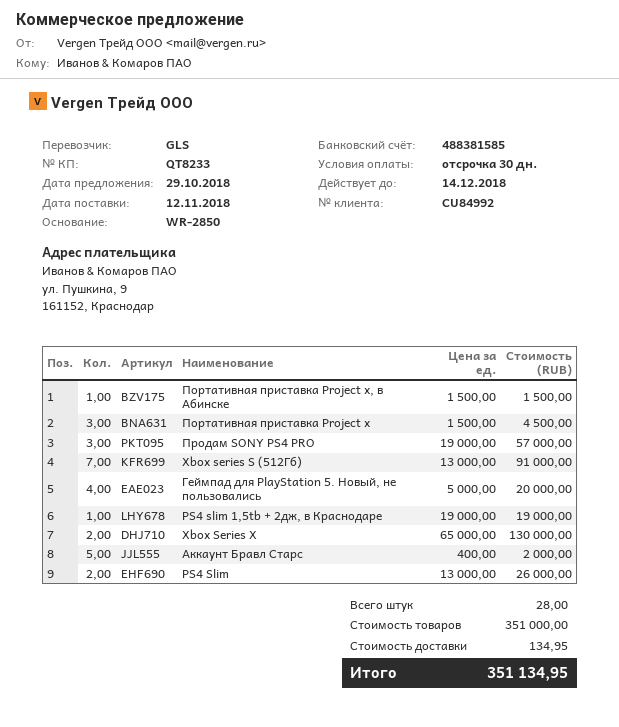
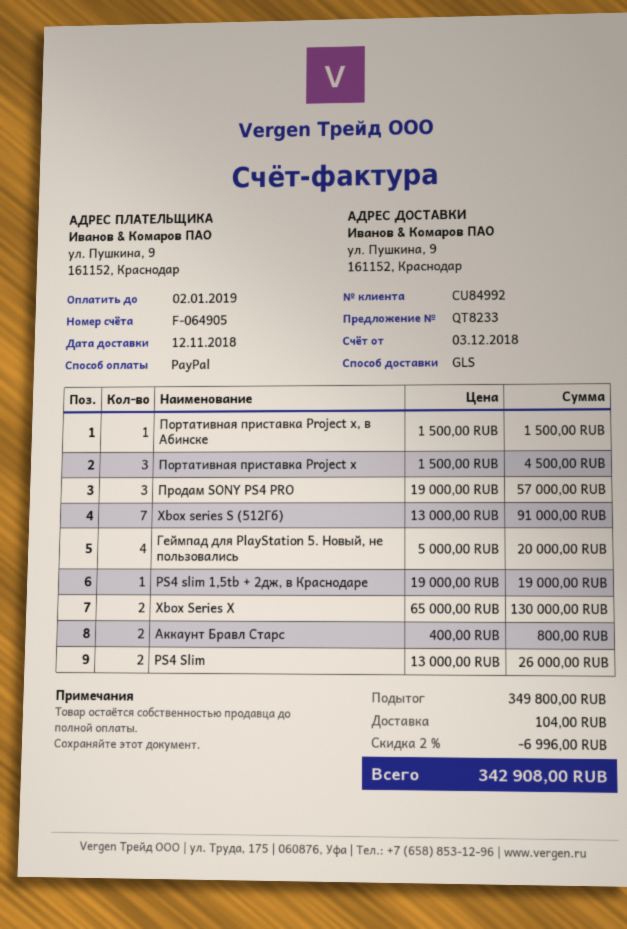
Аккаунт Бравл Старс: 5 x 400.00 = 2000.00 -> 2 x 400.00 = 800.00
subtotal: 351000.00 -> 349800.00
discount: none -> 2% = 6996.00
shipping: 134.95 -> 104.00
total: 351134.95 -> 342908.00

